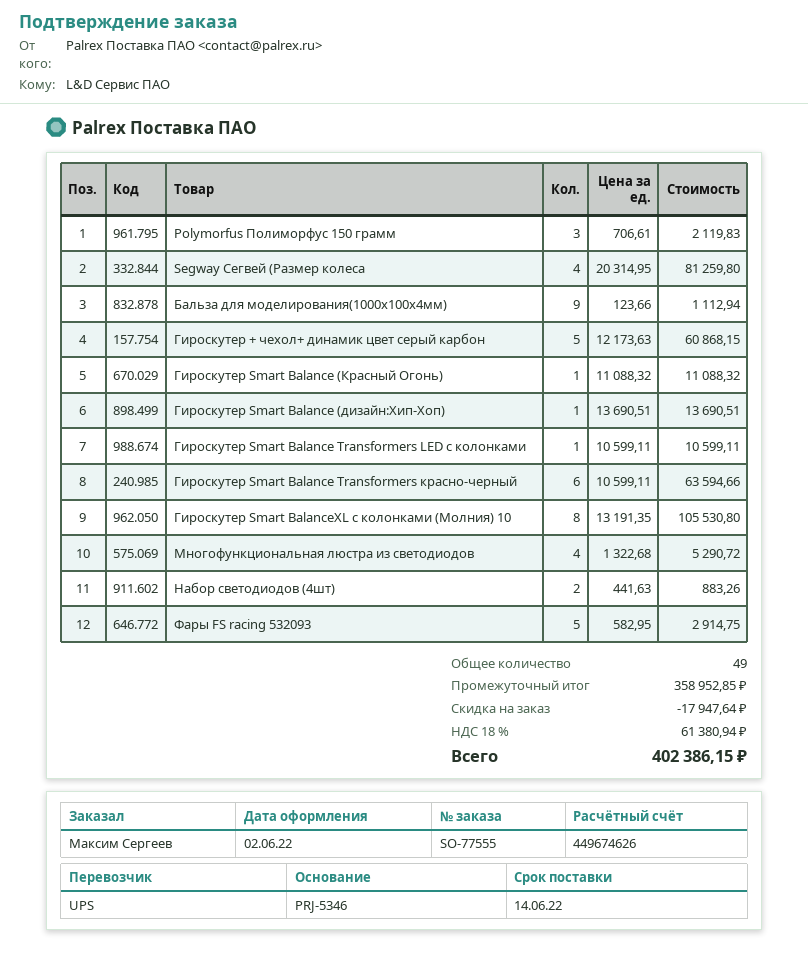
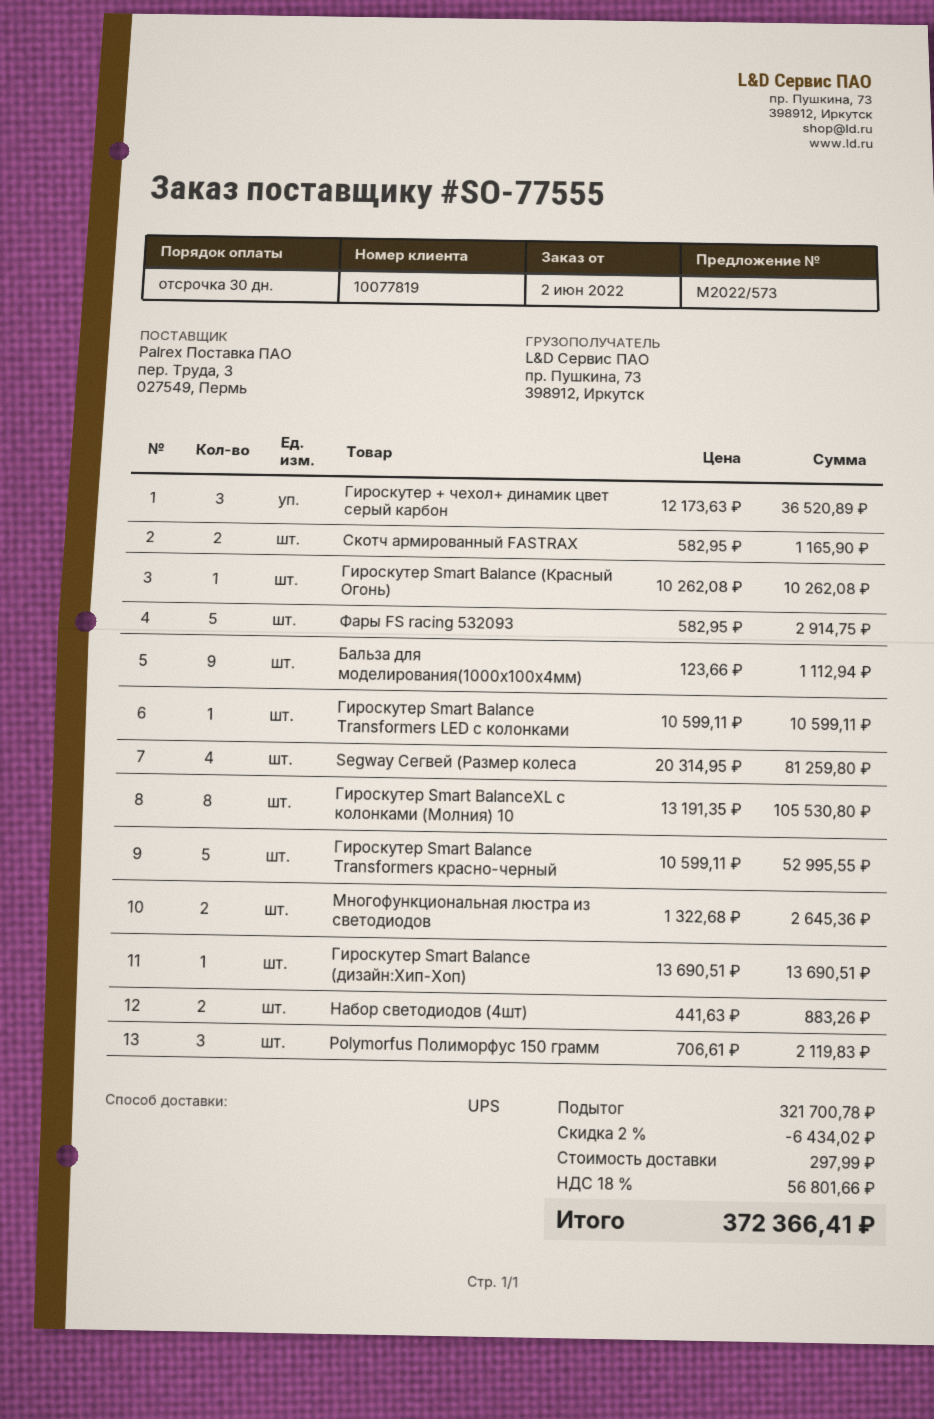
Гироскутер + чехол+ динамик цвет серый карбон: 5 x 12173.63 = 60868.15 -> 3 x 12173.63 = 36520.89
Гироскутер Smart Balance (Красный Огонь): 1 x 11088.32 = 11088.32 -> 1 x 10262.08 = 10262.08
Гироскутер Smart Balance Transformers красно-черный: 6 x 10599.11 = 63594.66 -> 5 x 10599.11 = 52995.55
Многофункциональная люстра из светодиодов: 4 x 1322.68 = 5290.72 -> 2 x 1322.68 = 2645.36
Скотч армированный FASTRAX: none -> 2 x 582.95 = 1165.90
subtotal: 358952.85 -> 321700.78
discount: 17947.64 -> 6434.02
shipping: none -> 297.99
tax: 18% = 61380.94 -> 18% = 56801.66
total: 402386.15 -> 372366.41

